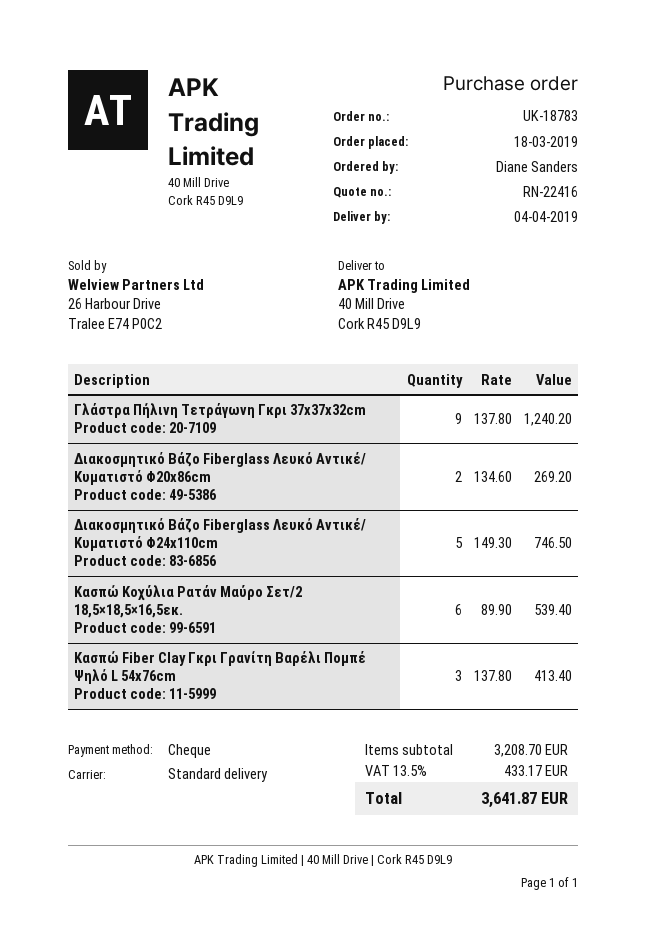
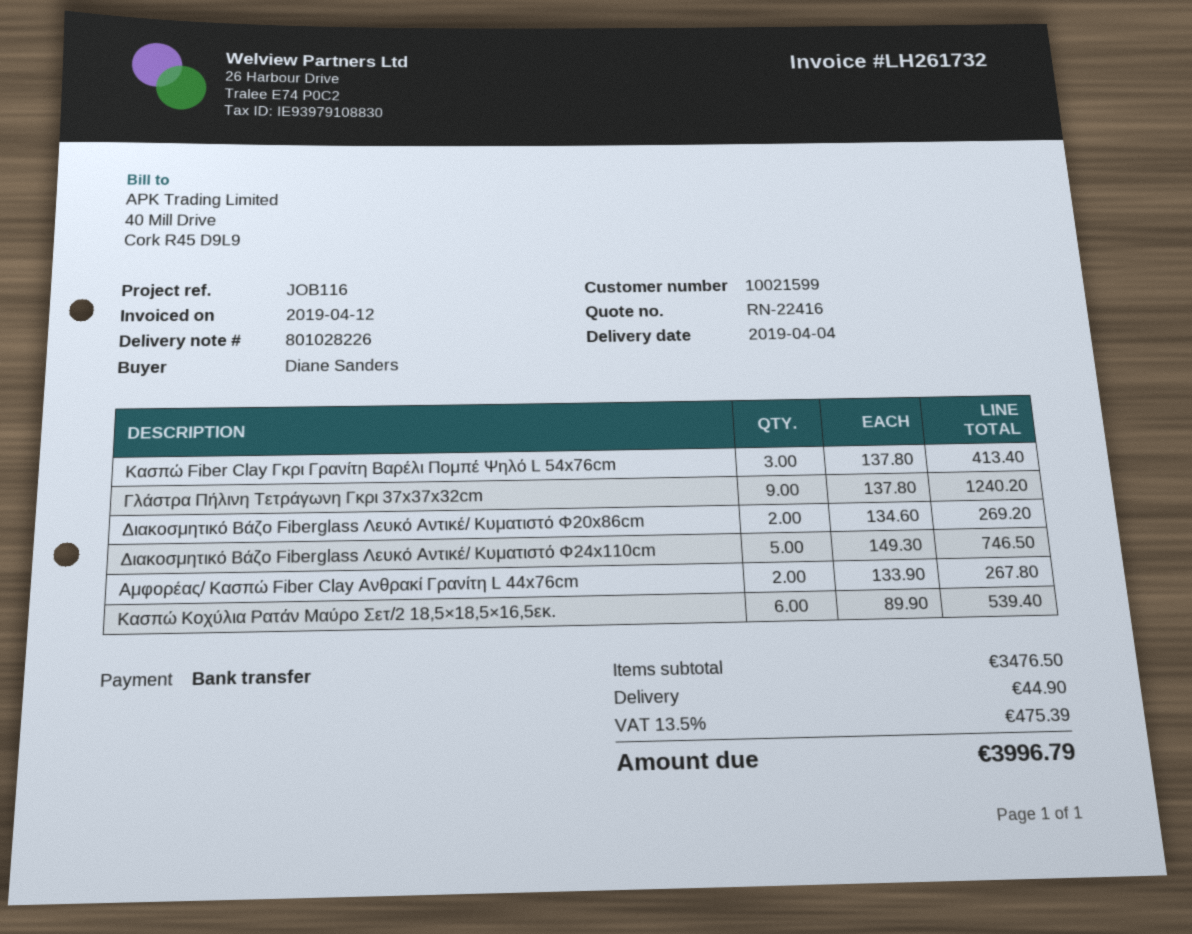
payment method: cheque -> bank transfer
Αμφορέας/ Κασπώ Fiber Clay Ανθρακί Γρανίτη L 44x76cm: none -> 2 x 133.90 = 267.80
subtotal: 3208.70 -> 3476.50
shipping: none -> 44.90
tax: 13.5% = 433.17 -> 13.5% = 475.39
total: 3641.87 -> 3996.79

